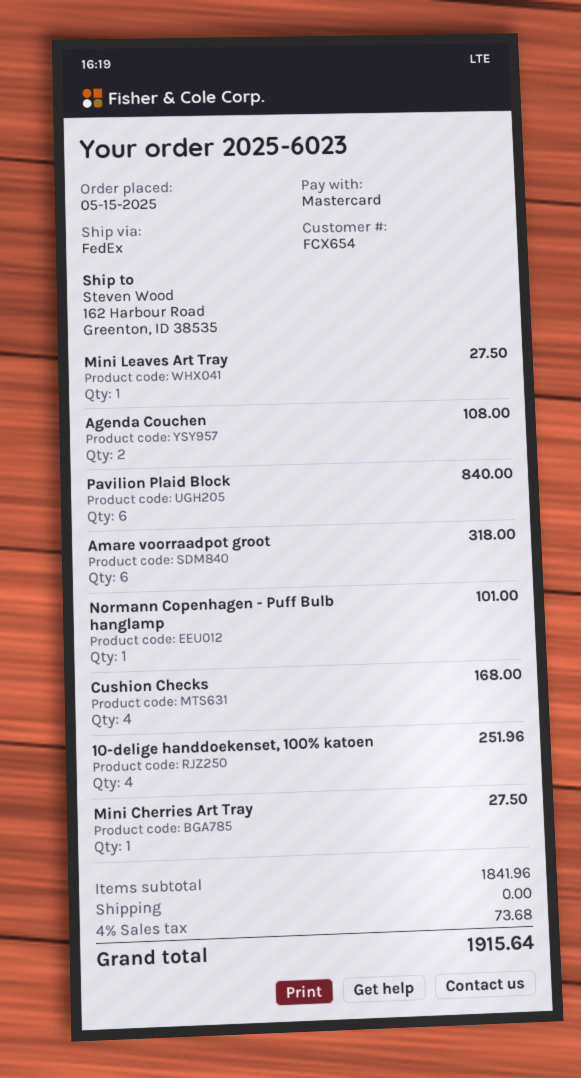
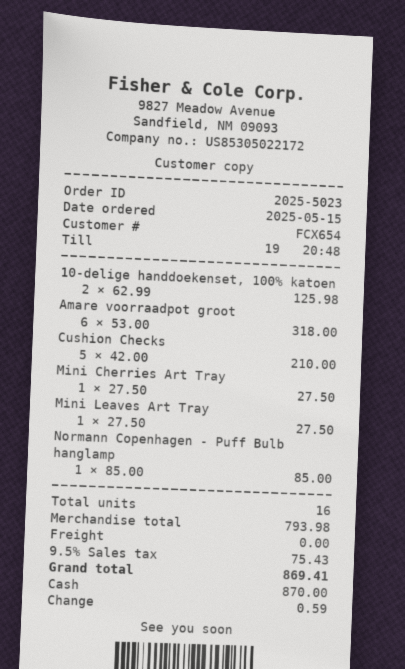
order number: 2025-6023 -> 2025-5023
payment method: Mastercard -> cash
Agenda Couchen: 2 for 108.00 -> none
Pavilion Plaid Block: 6 for 840.00 -> none
Normann Copenhagen - Puff Bulb hanglamp: 1 for 101.00 -> 1 for 85.00
Cushion Checks: 4 for 168.00 -> 5 for 210.00
10-delige handdoekenset, 100% katoen: 4 for 251.96 -> 2 for 125.98
subtotal: 1841.96 -> 793.98
tax: 4% = 73.68 -> 9.5% = 75.43
total: 1915.64 -> 869.41

